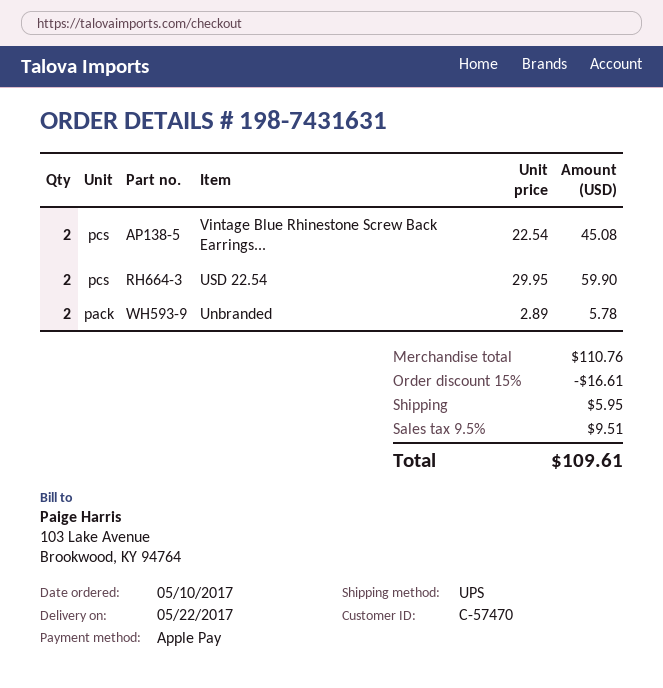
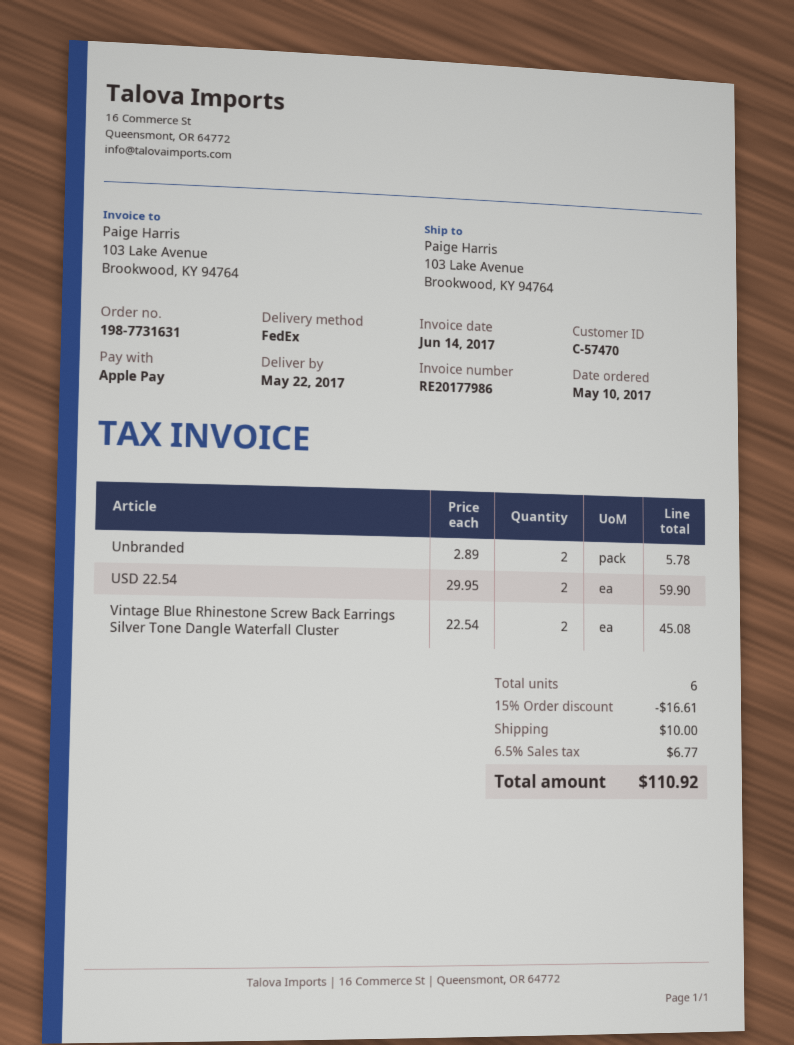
order number: 198-7431631 -> 198-7731631
shipping method: UPS -> FedEx
shipping: 5.95 -> 10.00
tax: 9.5% = 9.51 -> 6.5% = 6.77
total: 109.61 -> 110.92

